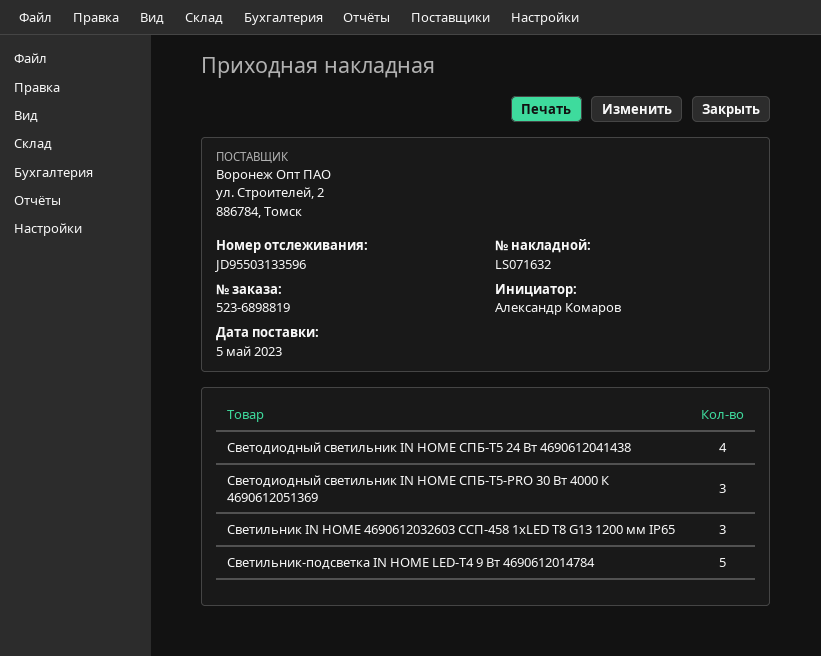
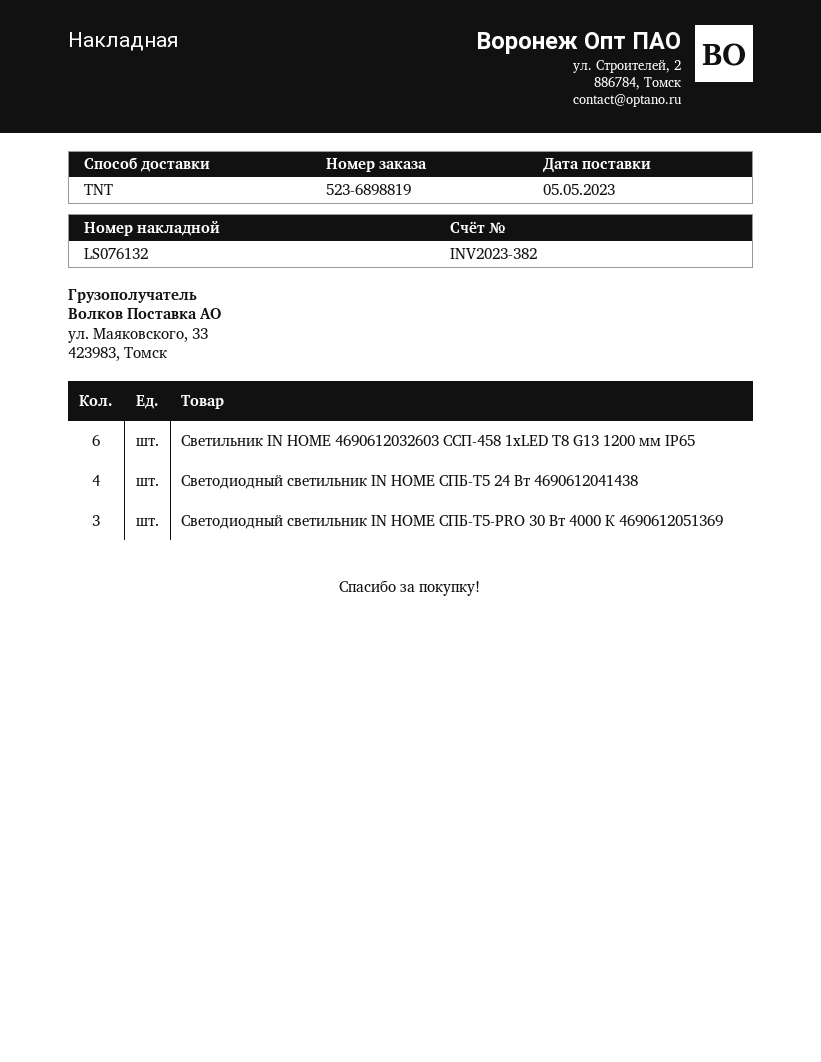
delivery note number: LS071632 -> LS076132
Светильник IN HOME 4690612032603 ССП-458 1xLED T8 G13 1200 мм IP65: 3 -> 6
Светильник-подсветка IN HOME LED-T4 9 Вт 4690612014784: 5 -> none

